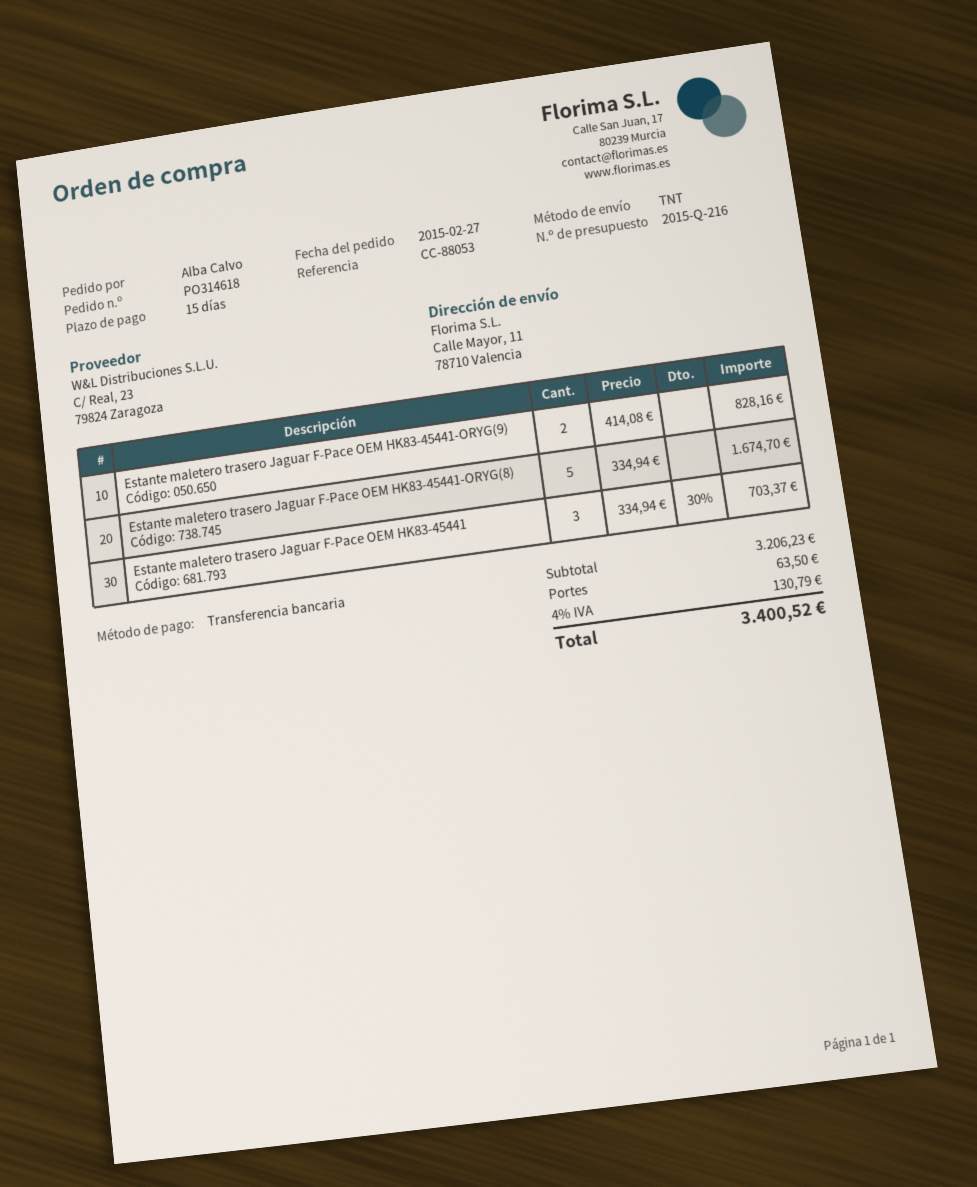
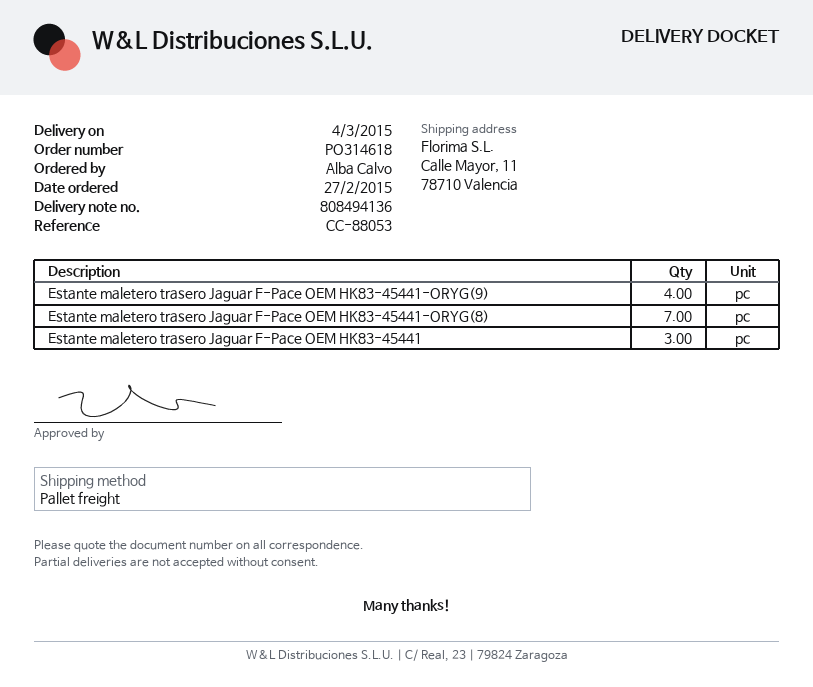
shipping method: TNT -> pallet freight
Estante maletero trasero Jaguar F-Pace OEM HK83-45441-ORYG(9): 2 -> 4
Estante maletero trasero Jaguar F-Pace OEM HK83-45441-ORYG(8): 5 -> 7

